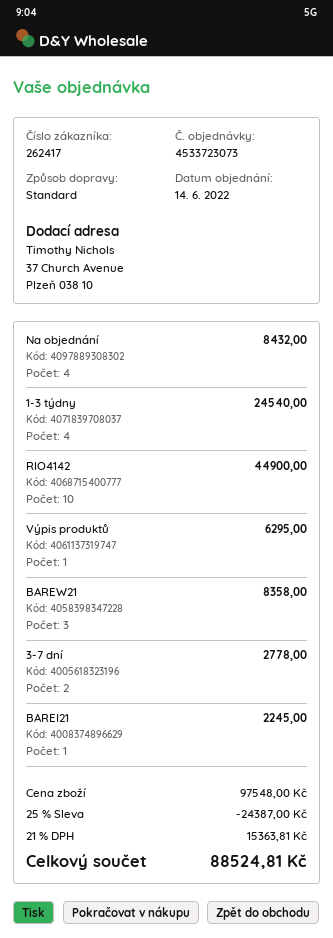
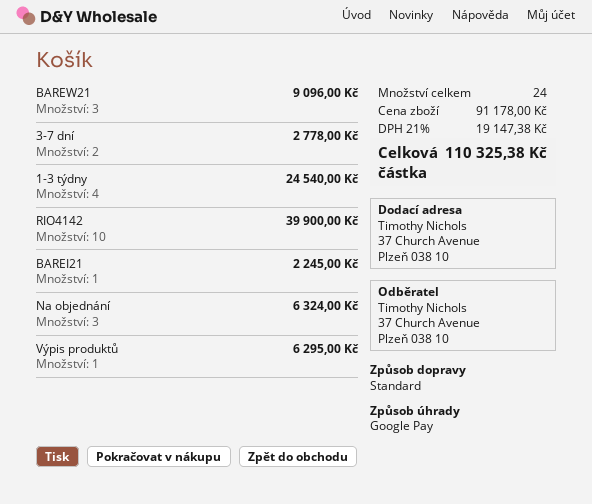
Na objednání: 4 for 8432.00 -> 3 for 6324.00
RIO4142: 10 for 44900.00 -> 10 for 39900.00
BAREW21: 3 for 8358.00 -> 3 for 9096.00
subtotal: 97548.00 -> 91178.00
discount: 25% = 24387.00 -> none
tax: 21% = 15363.81 -> 21% = 19147.38
total: 88524.81 -> 110325.38

